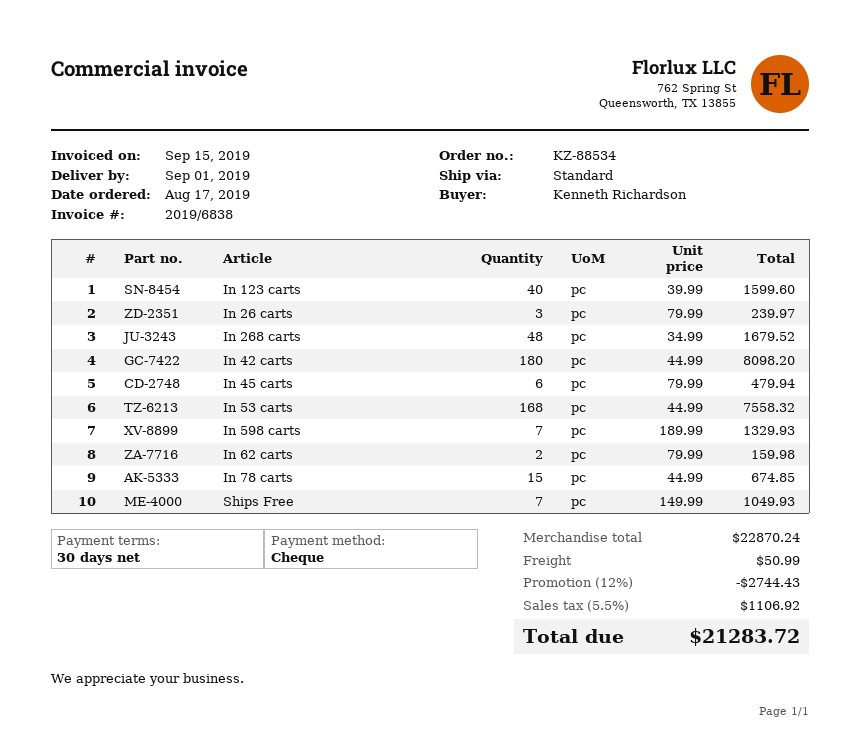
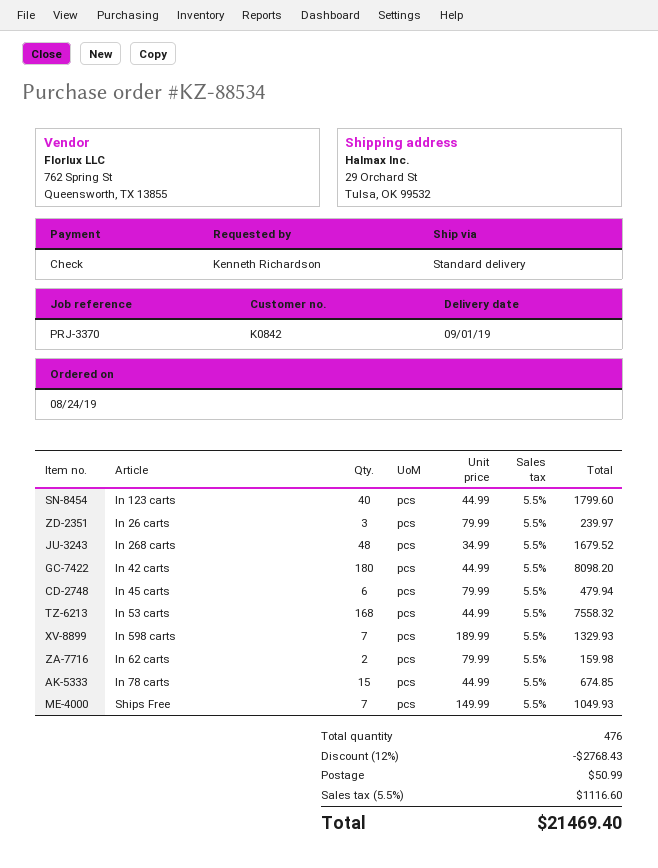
order date: 2019-08-17 -> 2019-08-24
In 123 carts: 40 x 39.99 = 1599.60 -> 40 x 44.99 = 1799.60
discount: 12% = 2744.43 -> 12% = 2768.43
tax: 5.5% = 1106.92 -> 5.5% = 1116.60
total: 21283.72 -> 21469.40

